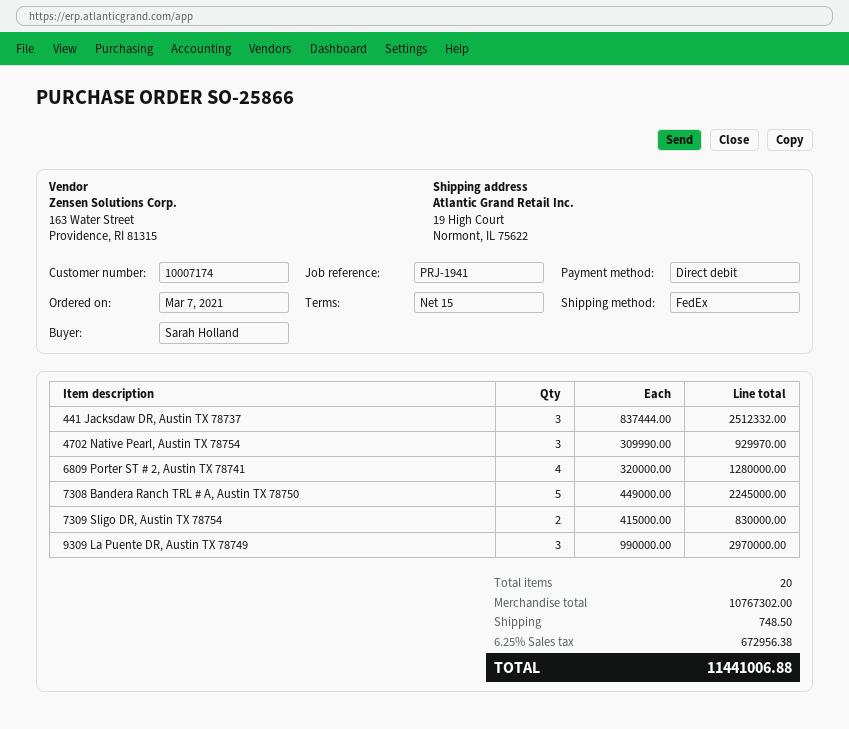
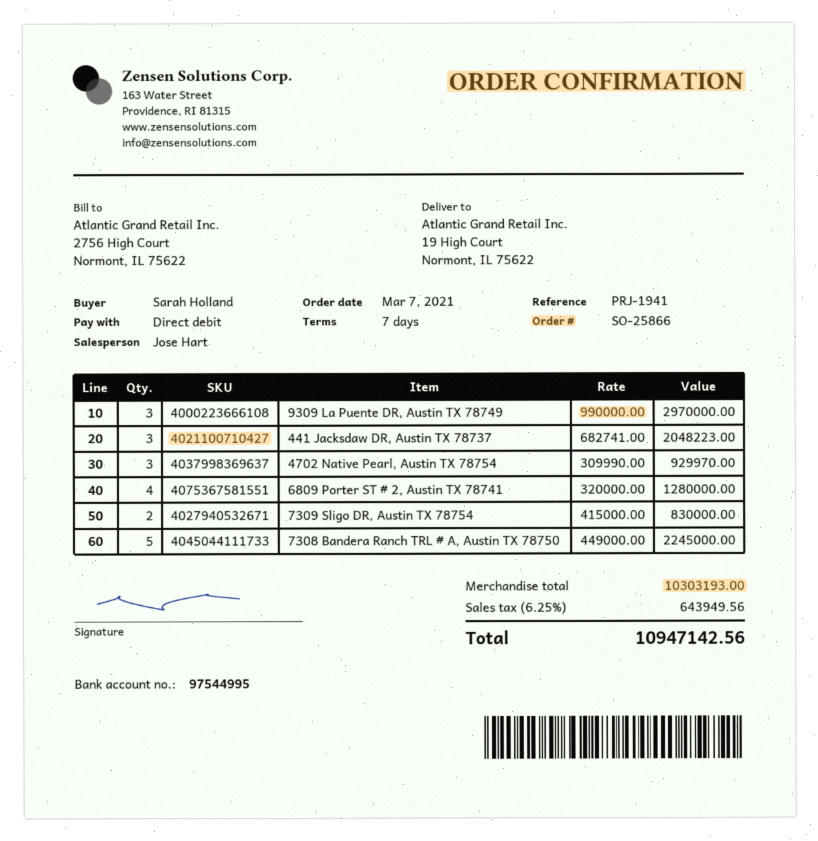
payment terms: 15 days -> 7 days
441 Jacksdaw DR, Austin TX 78737: 3 x 837444.00 = 2512332.00 -> 3 x 682741.00 = 2048223.00
subtotal: 10767302.00 -> 10303193.00
shipping: 748.50 -> none
tax: 6.25% = 672956.38 -> 6.25% = 643949.56
total: 11441006.88 -> 10947142.56

